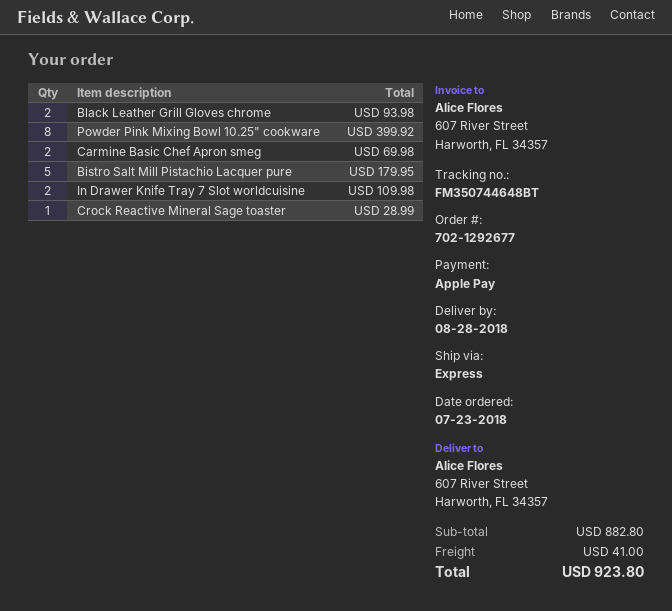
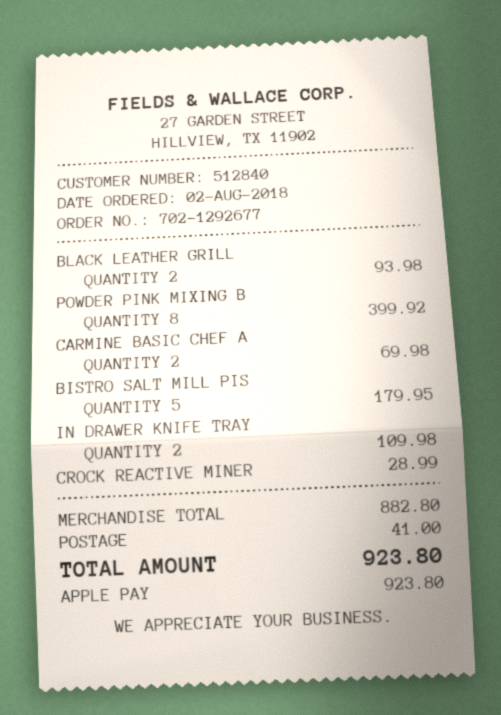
order date: 2018-07-23 -> 2018-08-02

